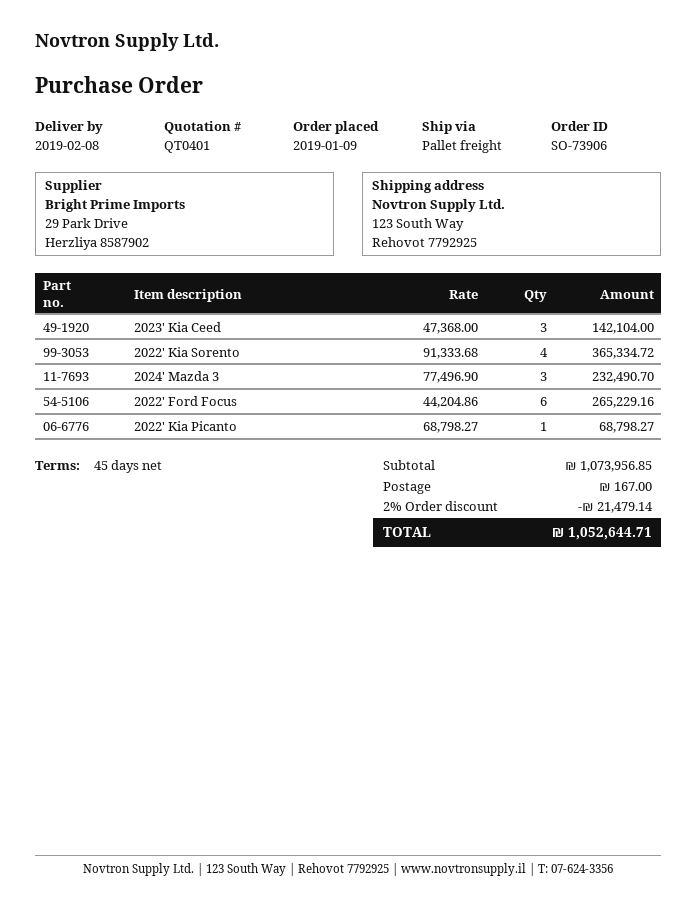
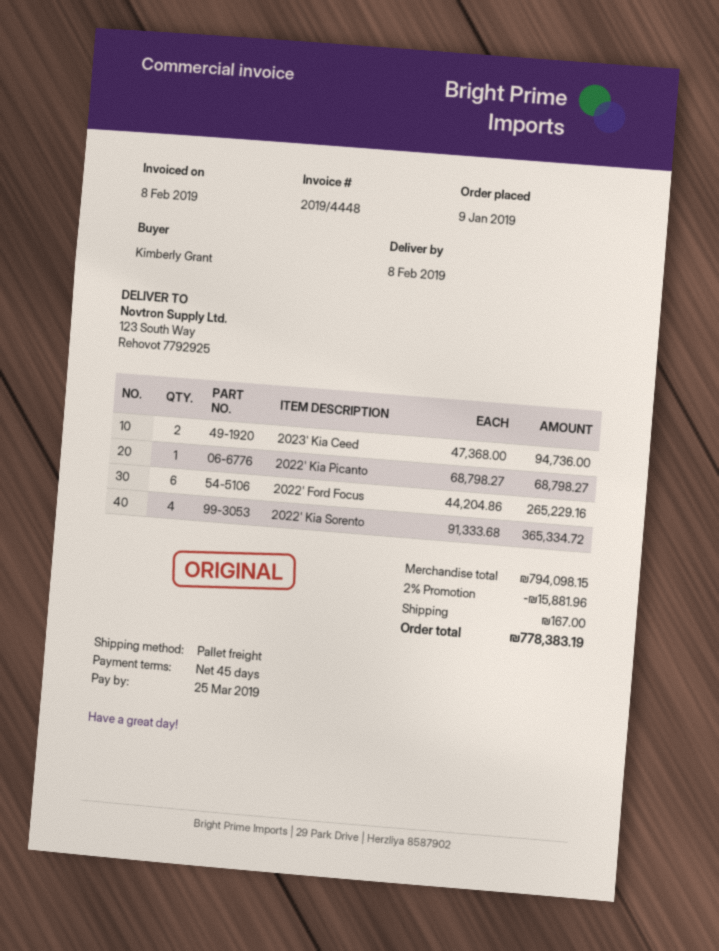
2023' Kia Ceed: 3 x 47368.00 = 142104.00 -> 2 x 47368.00 = 94736.00
2024' Mazda 3: 3 x 77496.90 = 232490.70 -> none
subtotal: 1073956.85 -> 794098.15
discount: 2% = 21479.14 -> 2% = 15881.96
total: 1052644.71 -> 778383.19

